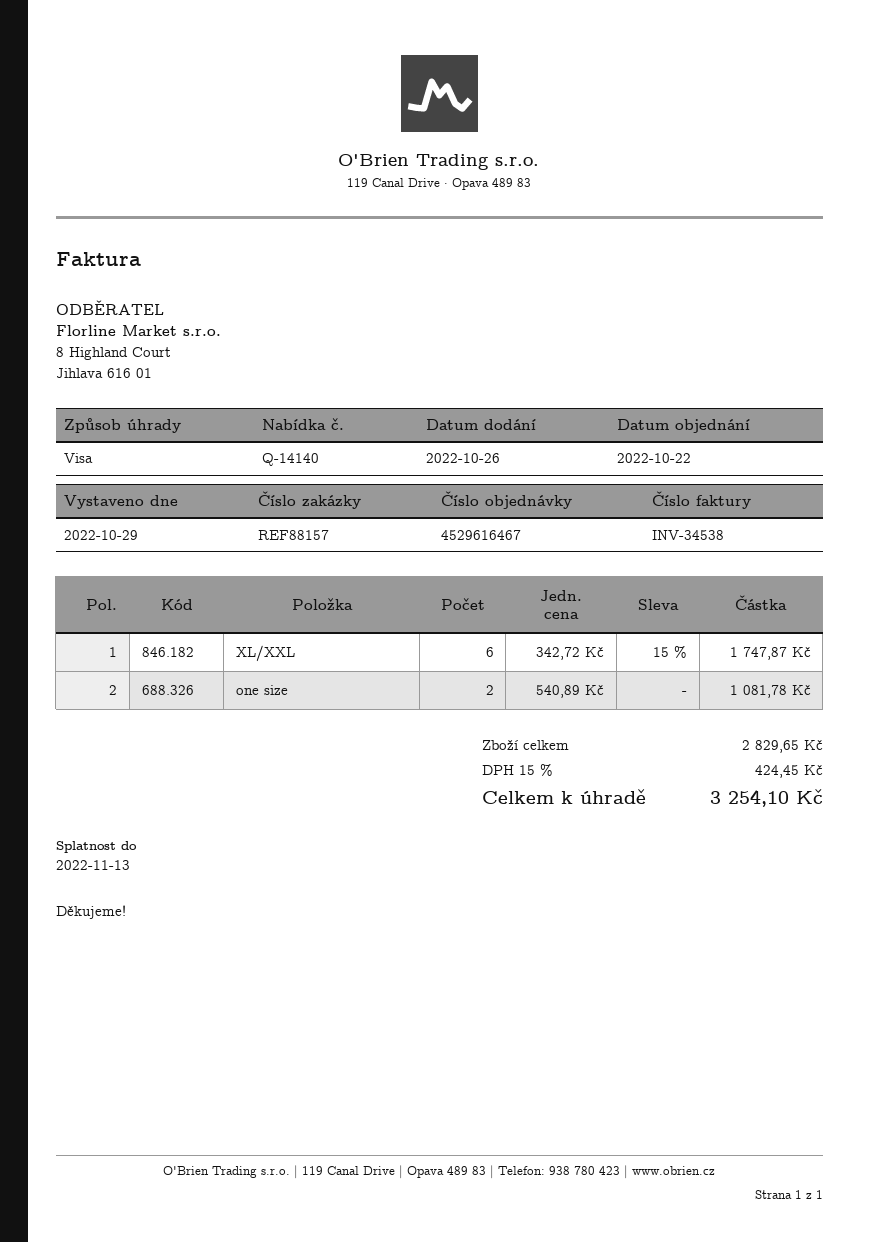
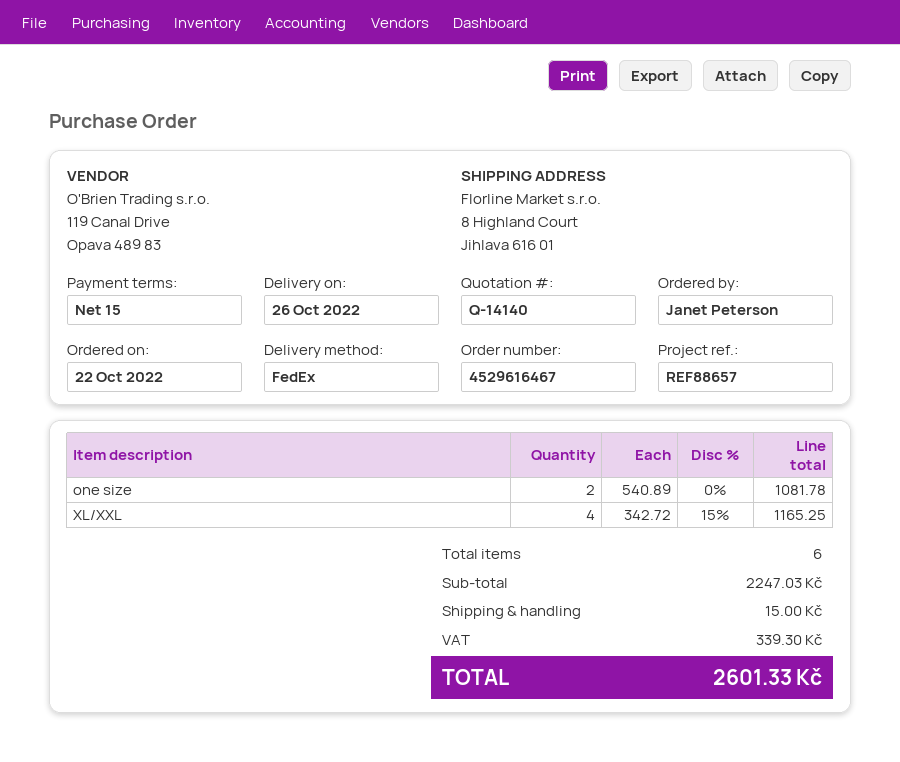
reference: REF88157 -> REF88657
XL/XXL: 6 x 342.72 - 15% = 1747.87 -> 4 x 342.72 - 15% = 1165.25
subtotal: 2829.65 -> 2247.03
shipping: none -> 15.00
tax: 424.45 -> 339.30
total: 3254.10 -> 2601.33

